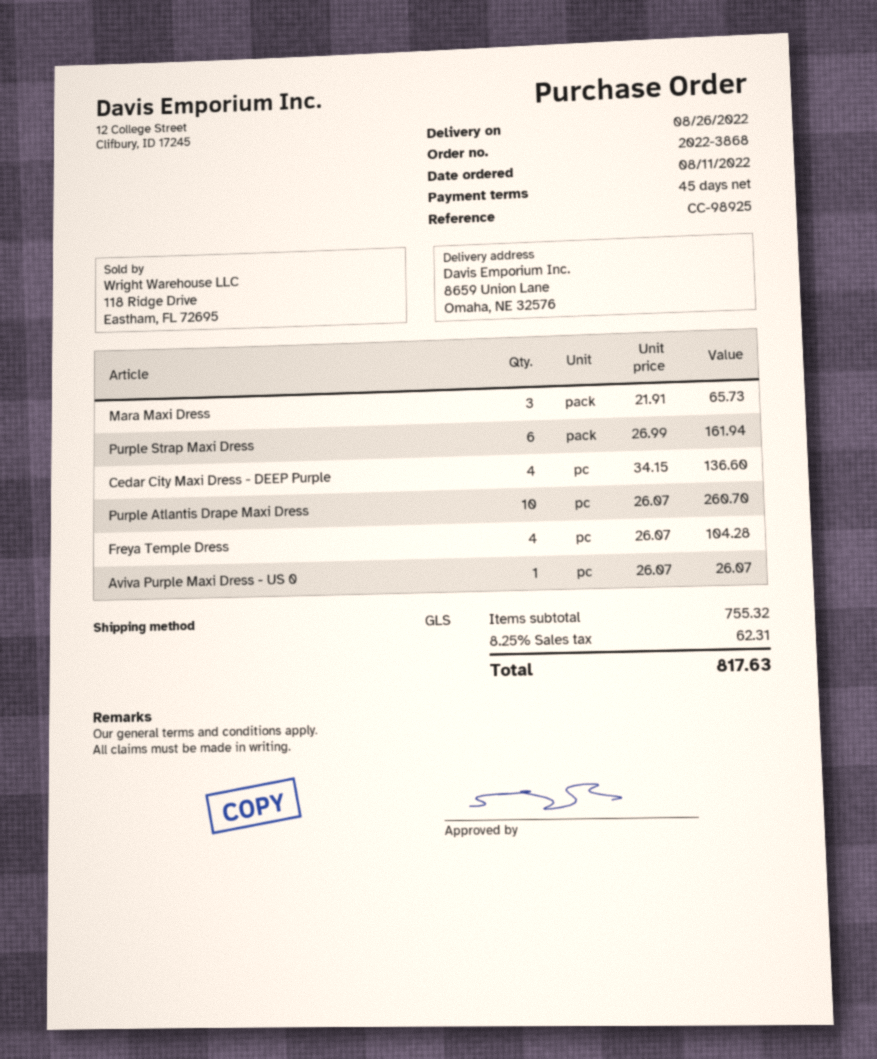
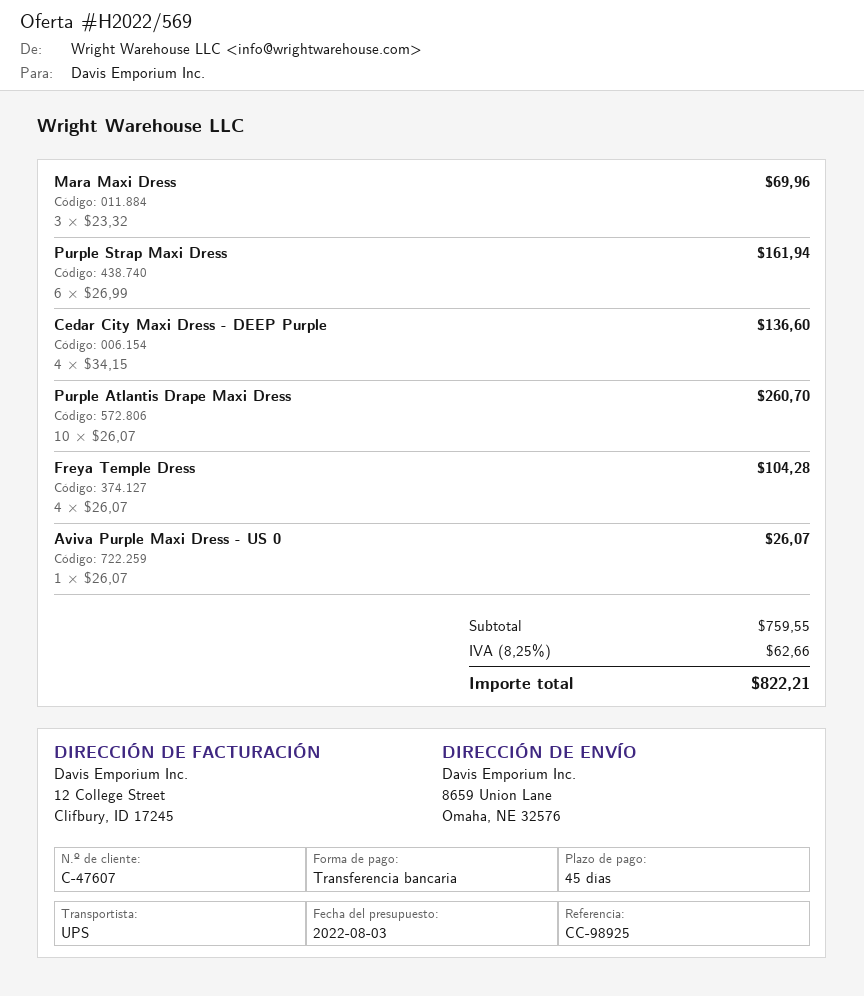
shipping method: GLS -> UPS
Mara Maxi Dress: 3 x 21.91 = 65.73 -> 3 x 23.32 = 69.96
subtotal: 755.32 -> 759.55
tax: 8.25% = 62.31 -> 8.25% = 62.66
total: 817.63 -> 822.21

